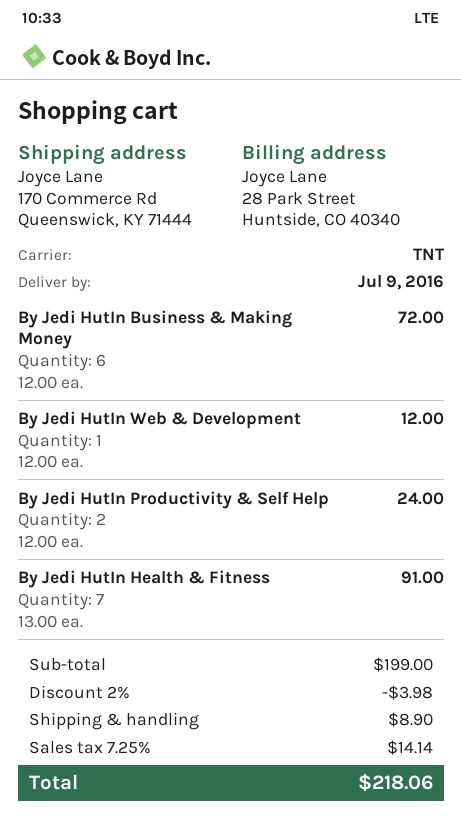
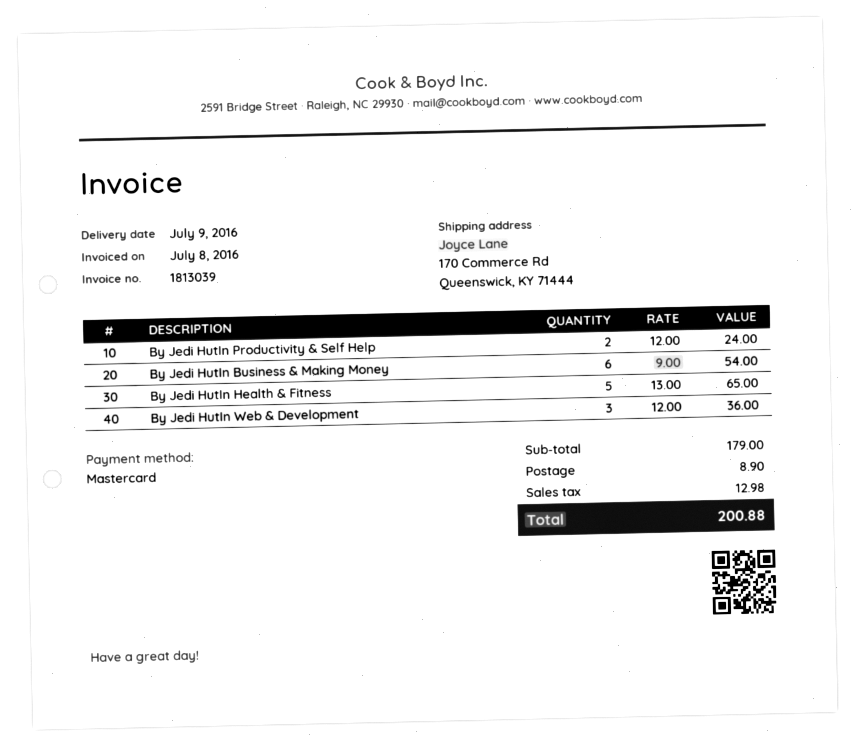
By Jedi HutIn Business & Making Money: 6 x 12.00 = 72.00 -> 6 x 9.00 = 54.00
By Jedi HutIn Web & Development: 1 x 12.00 = 12.00 -> 3 x 12.00 = 36.00
By Jedi HutIn Health & Fitness: 7 x 13.00 = 91.00 -> 5 x 13.00 = 65.00
subtotal: 199.00 -> 179.00
discount: 2% = 3.98 -> none
tax: 14.14 -> 12.98
total: 218.06 -> 200.88

